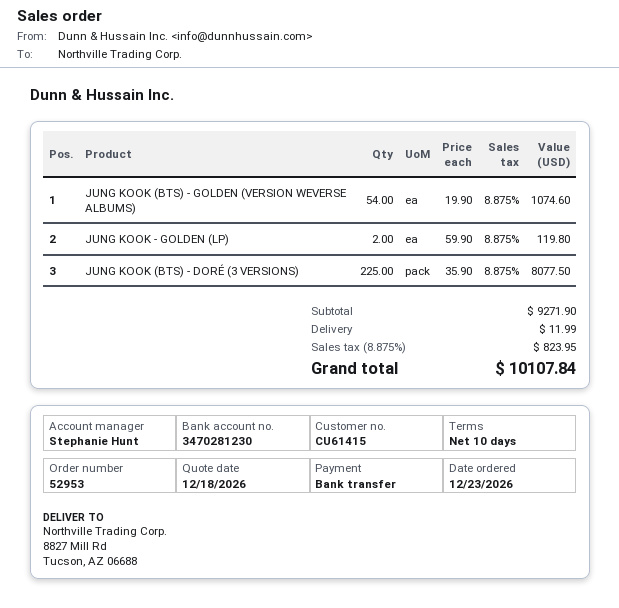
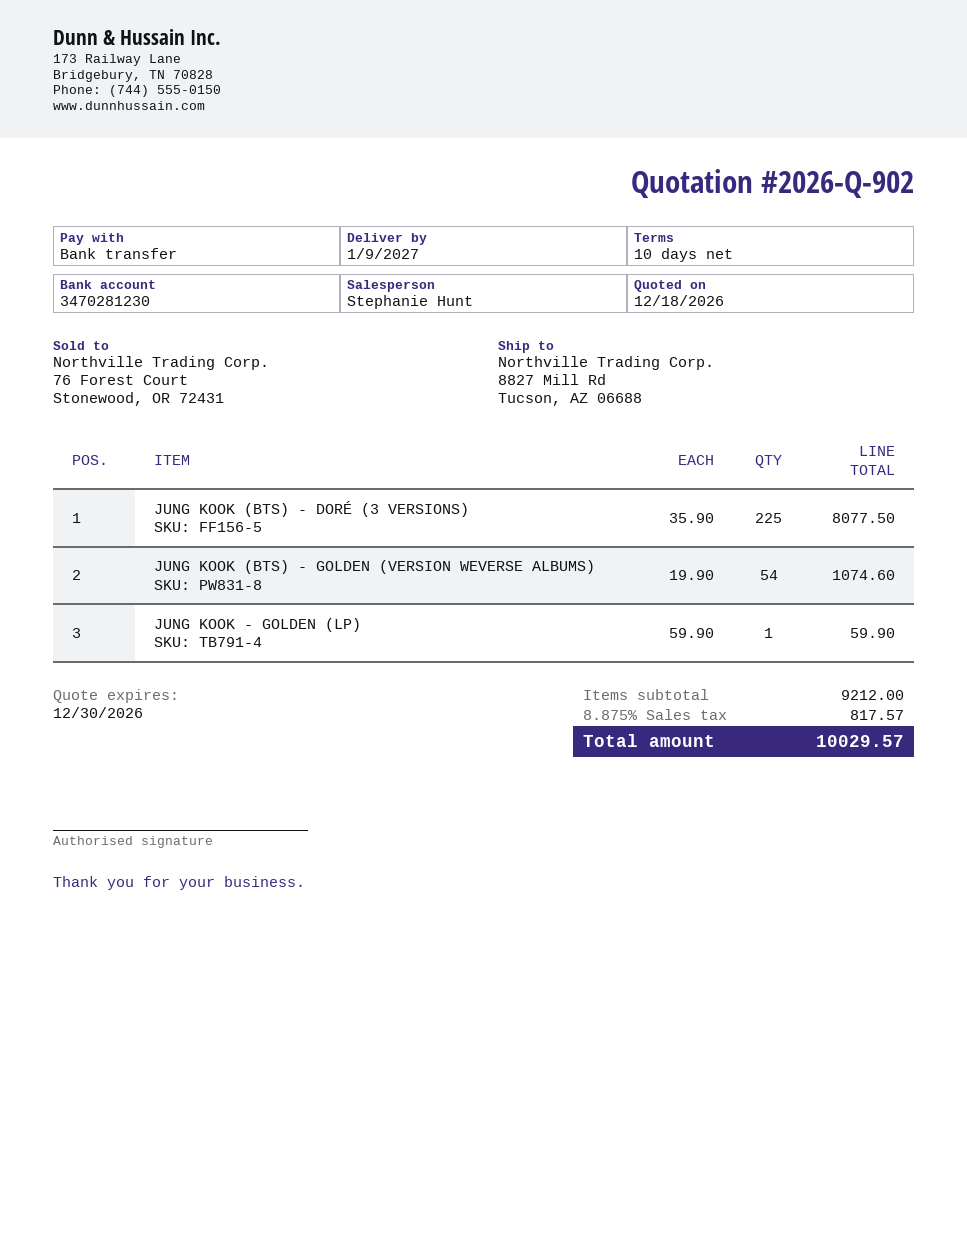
JUNG KOOK - GOLDEN (LP): 2 x 59.90 = 119.80 -> 1 x 59.90 = 59.90
subtotal: 9271.90 -> 9212.00
shipping: 11.99 -> none
tax: 8.875% = 823.95 -> 8.875% = 817.57
total: 10107.84 -> 10029.57

